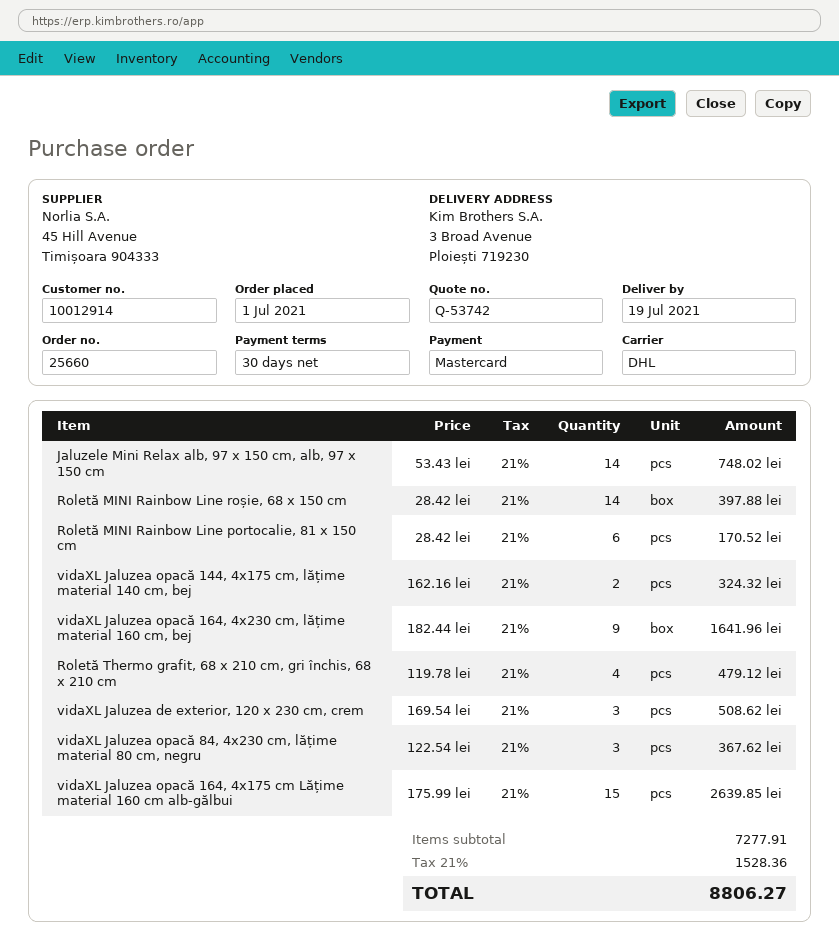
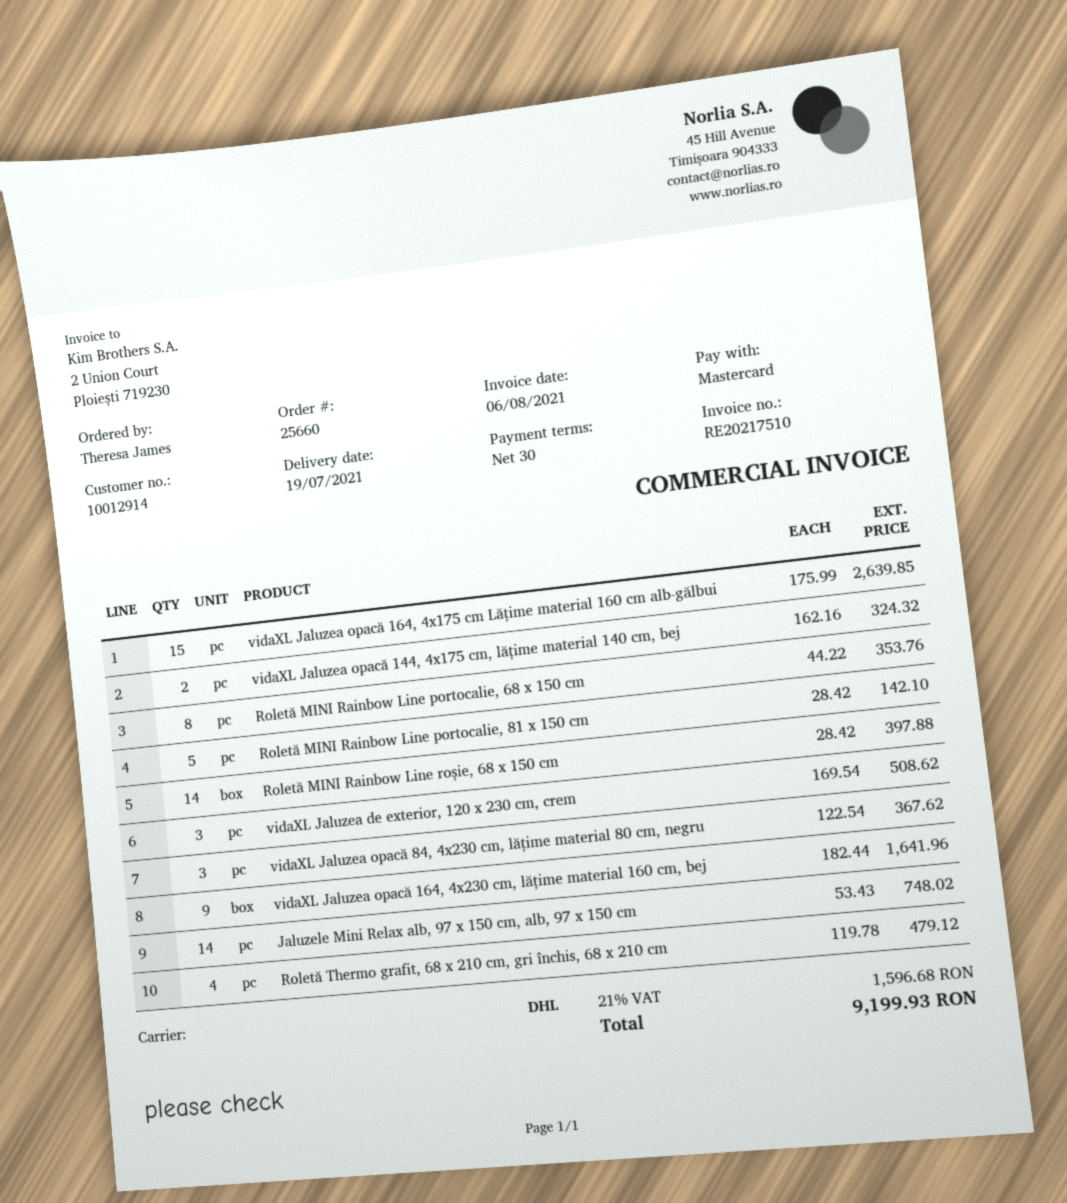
Roletă MINI Rainbow Line portocalie, 81 x 150 cm: 6 x 28.42 = 170.52 -> 5 x 28.42 = 142.10
Roletă MINI Rainbow Line portocalie, 68 x 150 cm: none -> 8 x 44.22 = 353.76
tax: 21% = 1528.36 -> 21% = 1596.68
total: 8806.27 -> 9199.93

